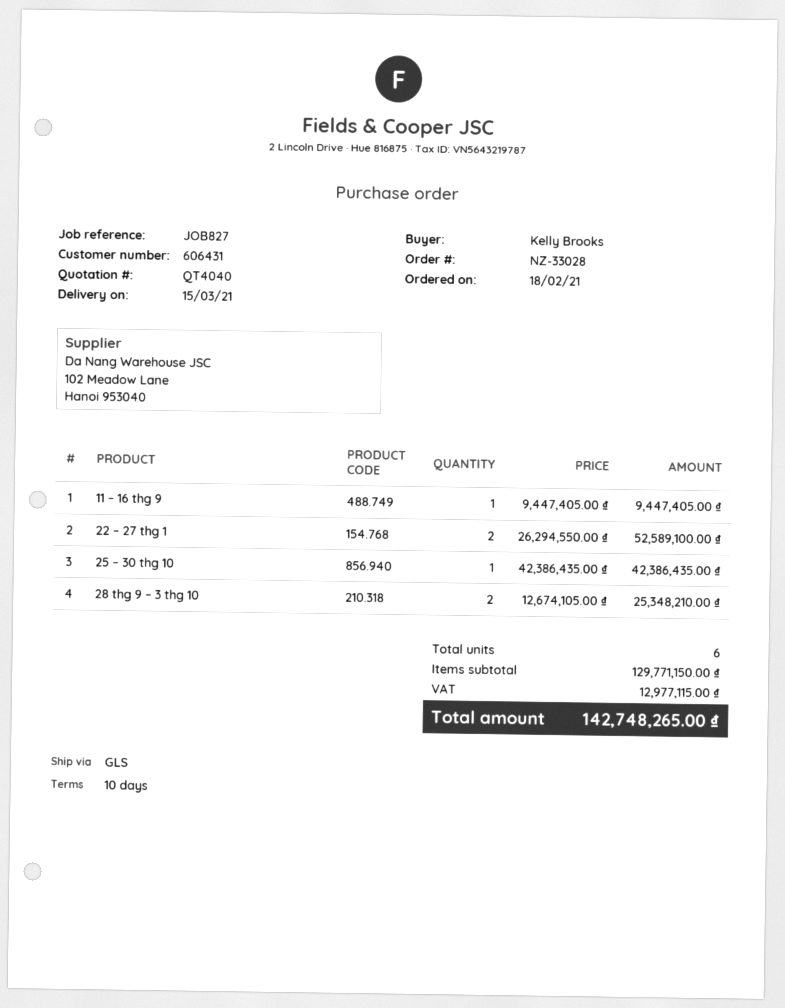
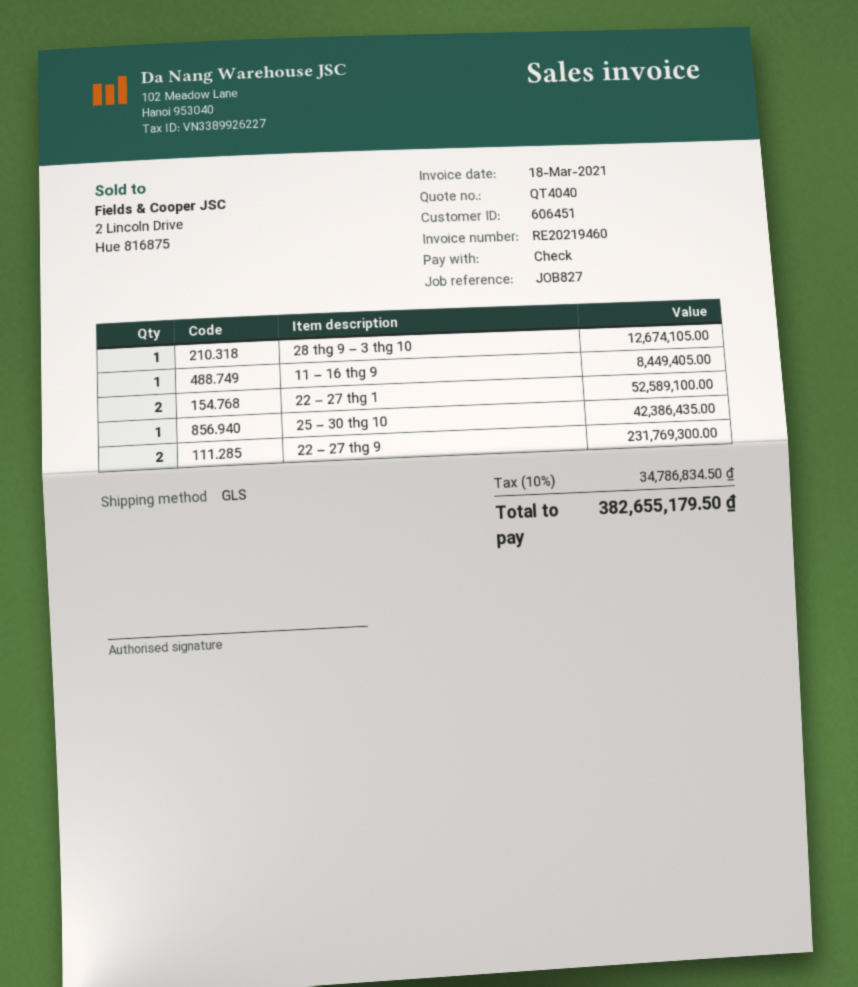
customer number: 606431 -> 606451
11 – 16 thg 9: 1 for 9447405.00 -> 1 for 8449405.00
28 thg 9 – 3 thg 10: 2 for 25348210.00 -> 1 for 12674105.00
22 – 27 thg 9: none -> 2 for 231769300.00
tax: 12977115.00 -> 34786834.50
total: 142748265.00 -> 382655179.50

